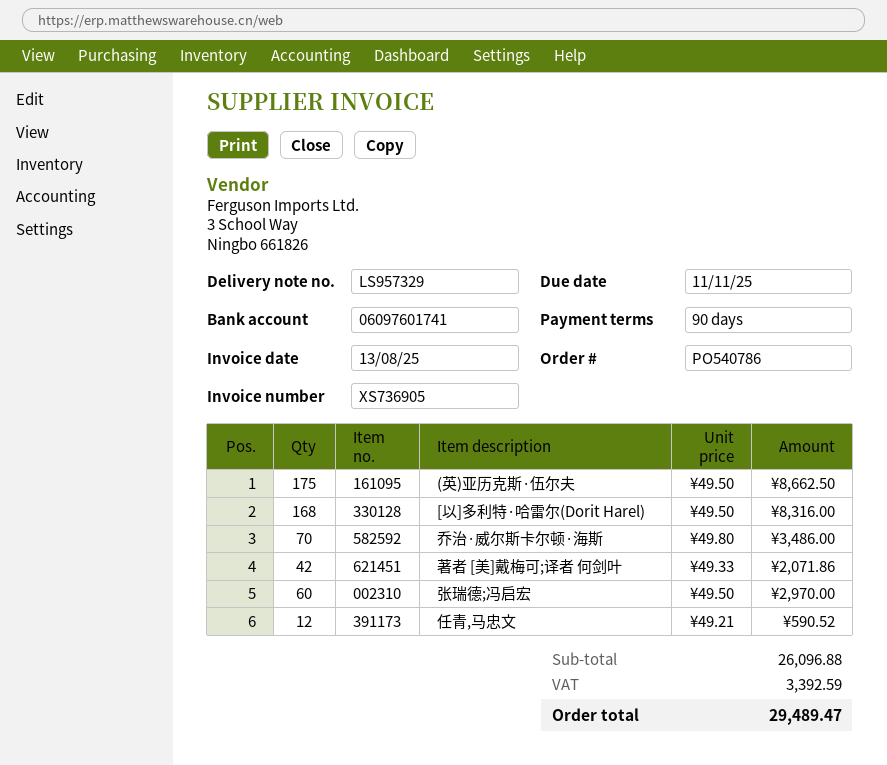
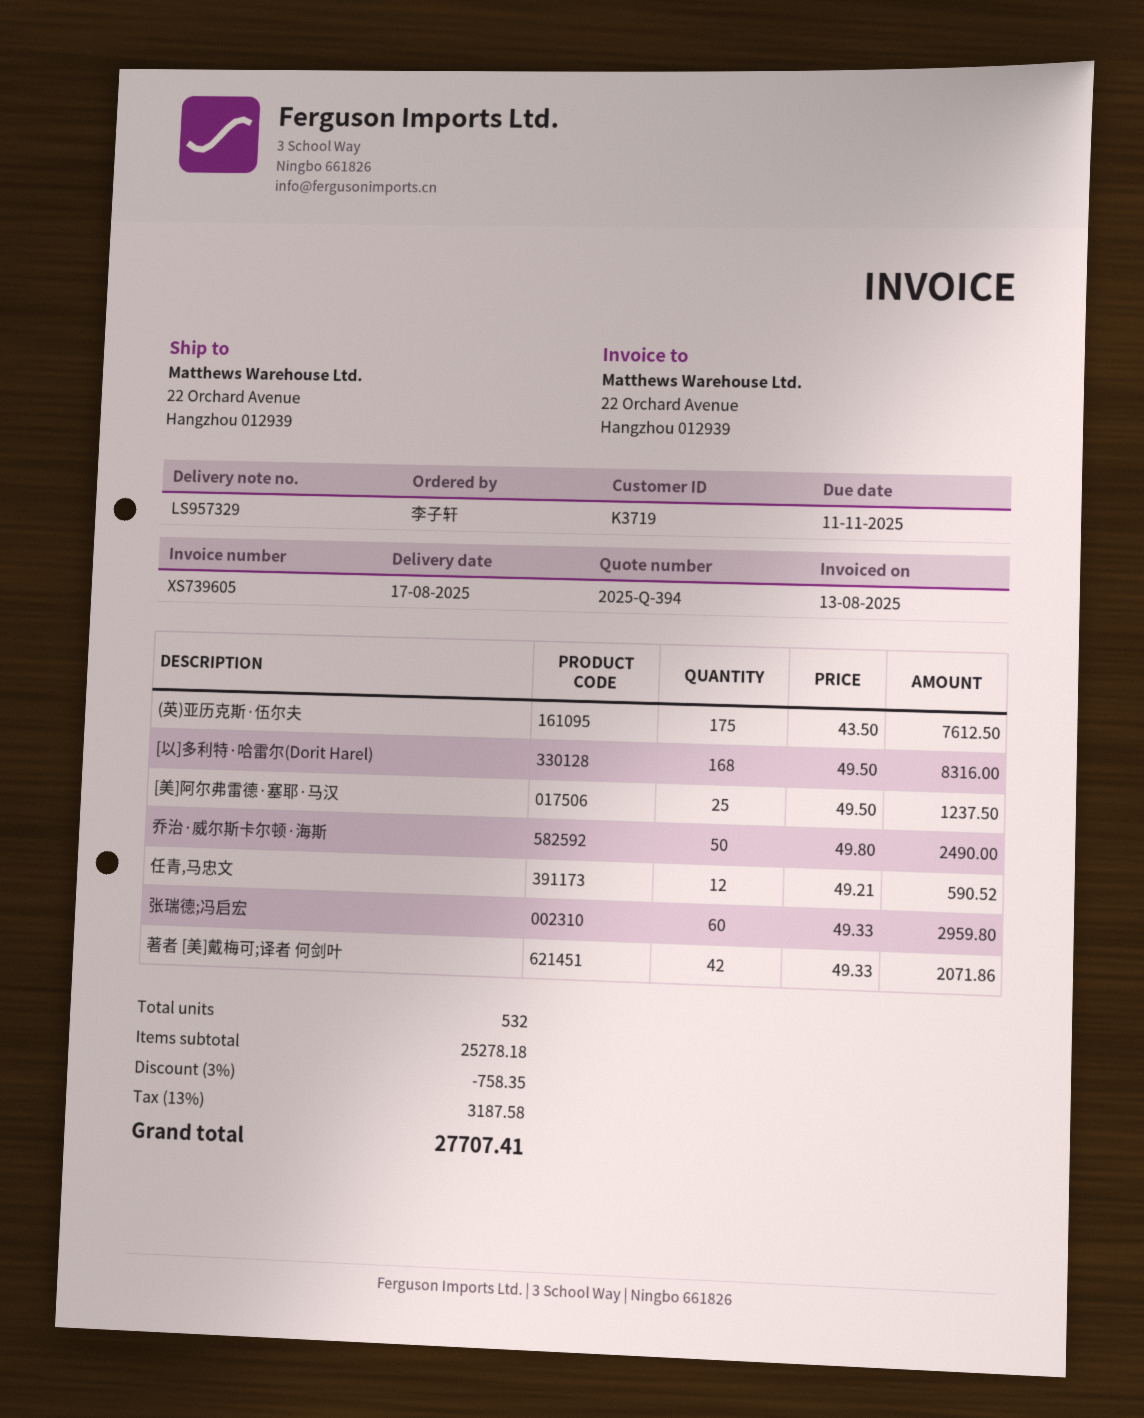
invoice number: XS736905 -> XS739605
(英)亚历克斯·伍尔夫: 175 x 49.50 = 8662.50 -> 175 x 43.50 = 7612.50
乔治·威尔斯卡尔顿·海斯: 70 x 49.80 = 3486.00 -> 50 x 49.80 = 2490.00
张瑞德;冯启宏: 60 x 49.50 = 2970.00 -> 60 x 49.33 = 2959.80
[美]阿尔弗雷德·塞耶·马汉: none -> 25 x 49.50 = 1237.50
subtotal: 26096.88 -> 25278.18
discount: none -> 3% = 758.35
tax: 3392.59 -> 3187.58
total: 29489.47 -> 27707.41

